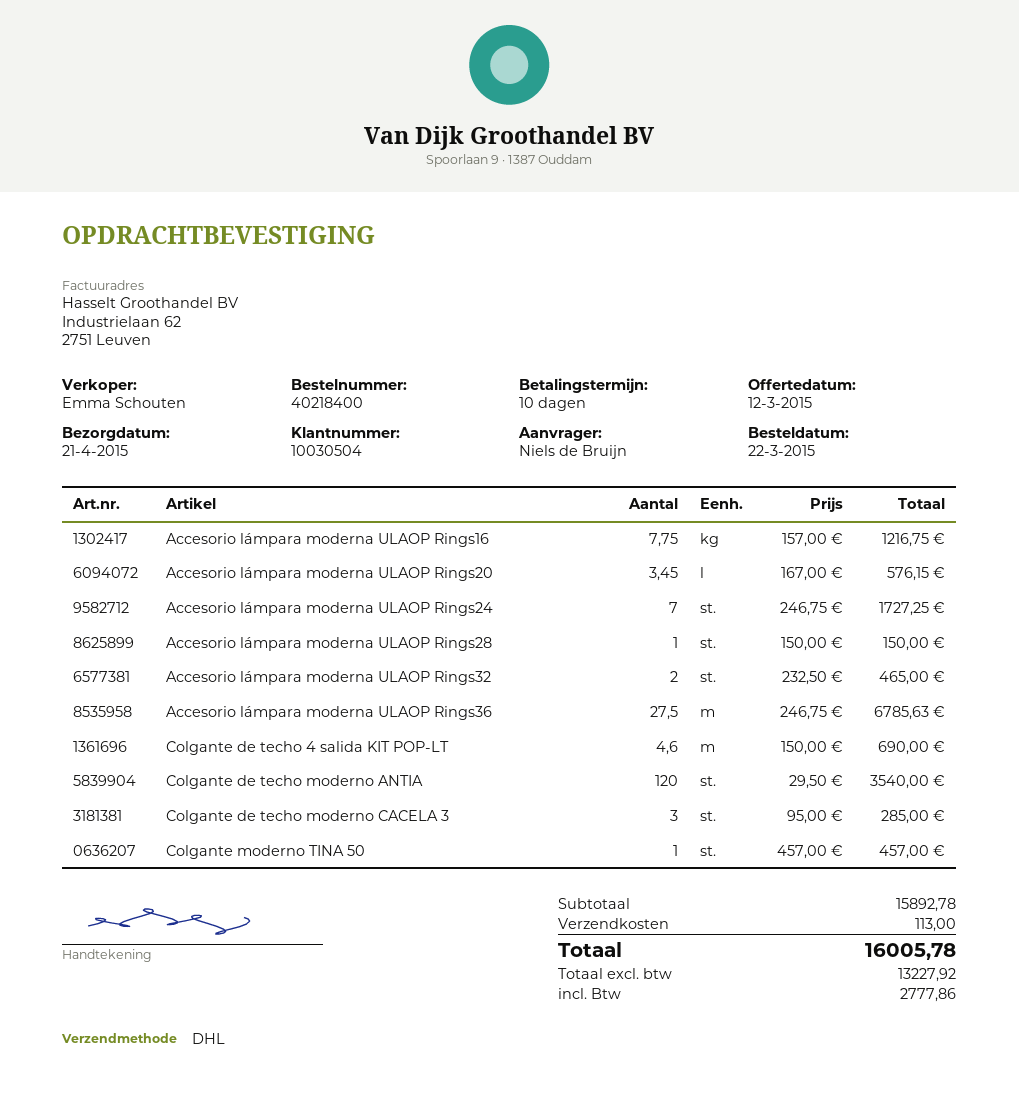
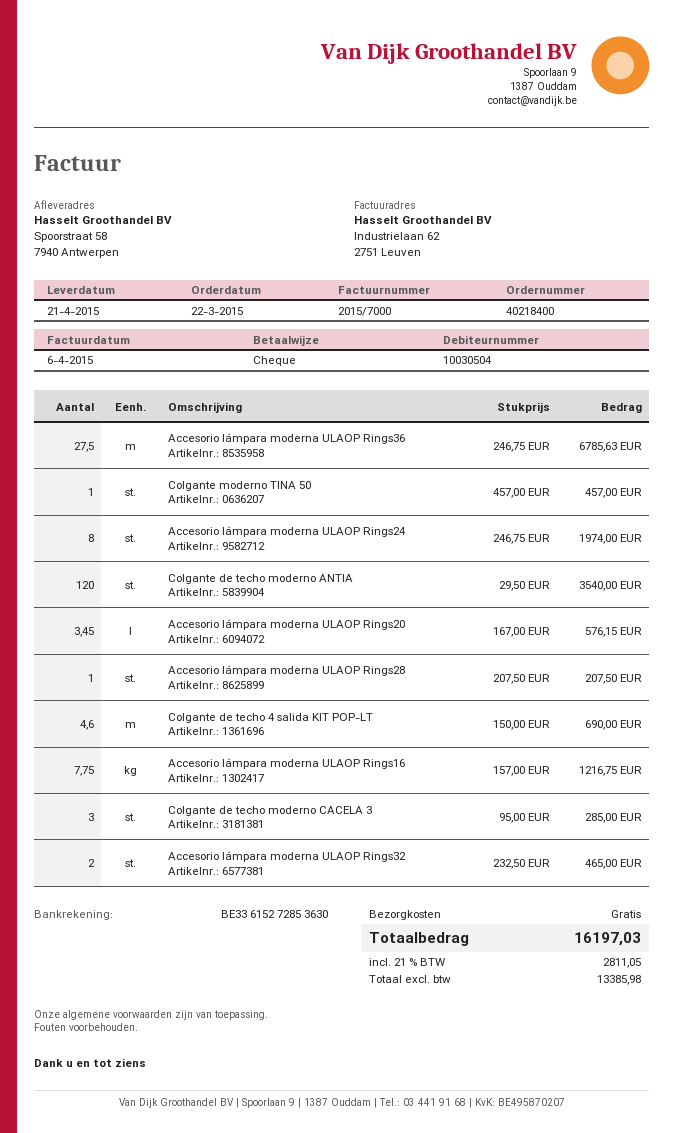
Accesorio lámpara moderna ULAOP Rings24: 7 x 246.75 = 1727.25 -> 8 x 246.75 = 1974.00
Accesorio lámpara moderna ULAOP Rings28: 1 x 150.00 = 150.00 -> 1 x 207.50 = 207.50
shipping: 113.00 -> 0.00
net: 13227.92 -> 13385.98
tax: 2777.86 -> 2811.05
total: 16005.78 -> 16197.03

